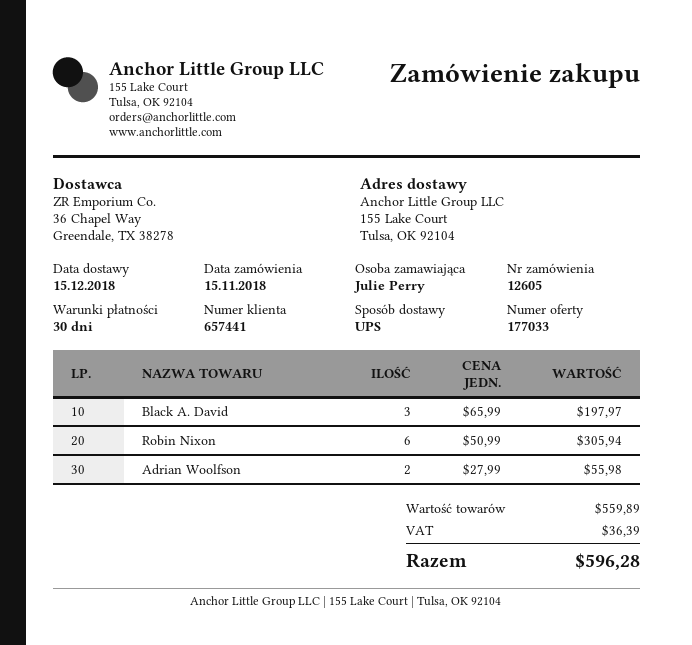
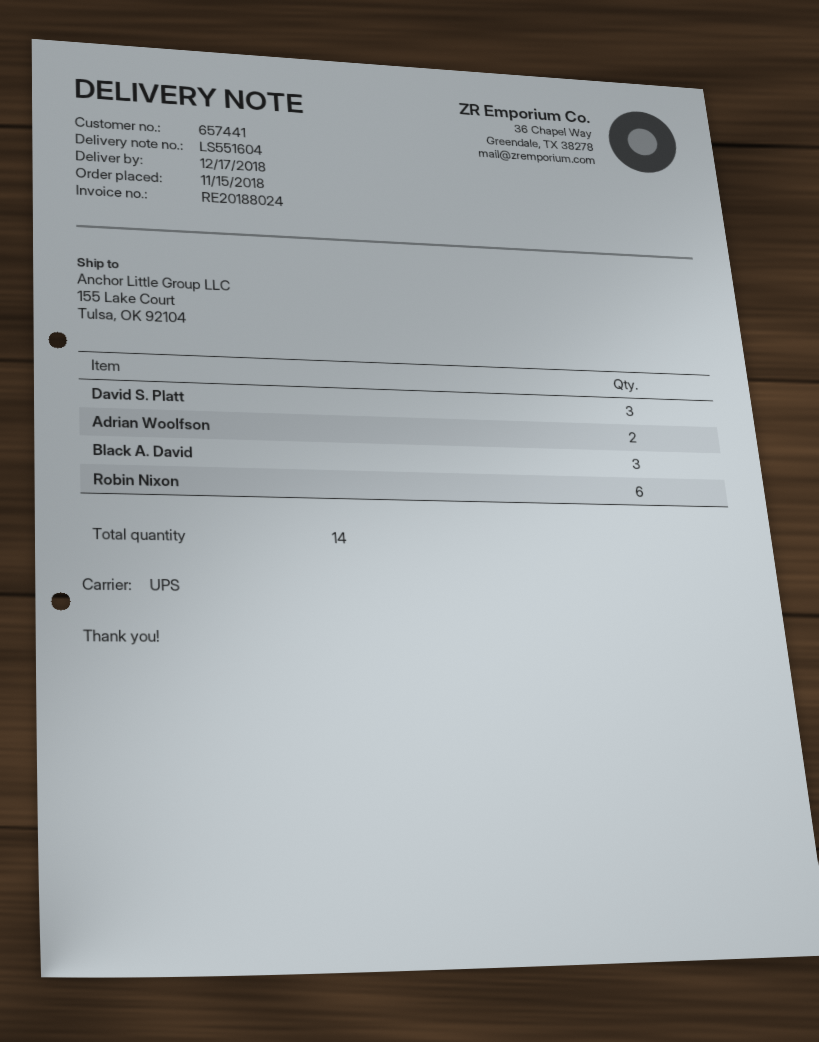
delivery date: 2018-12-15 -> 2018-12-17
David S. Platt: none -> 3

